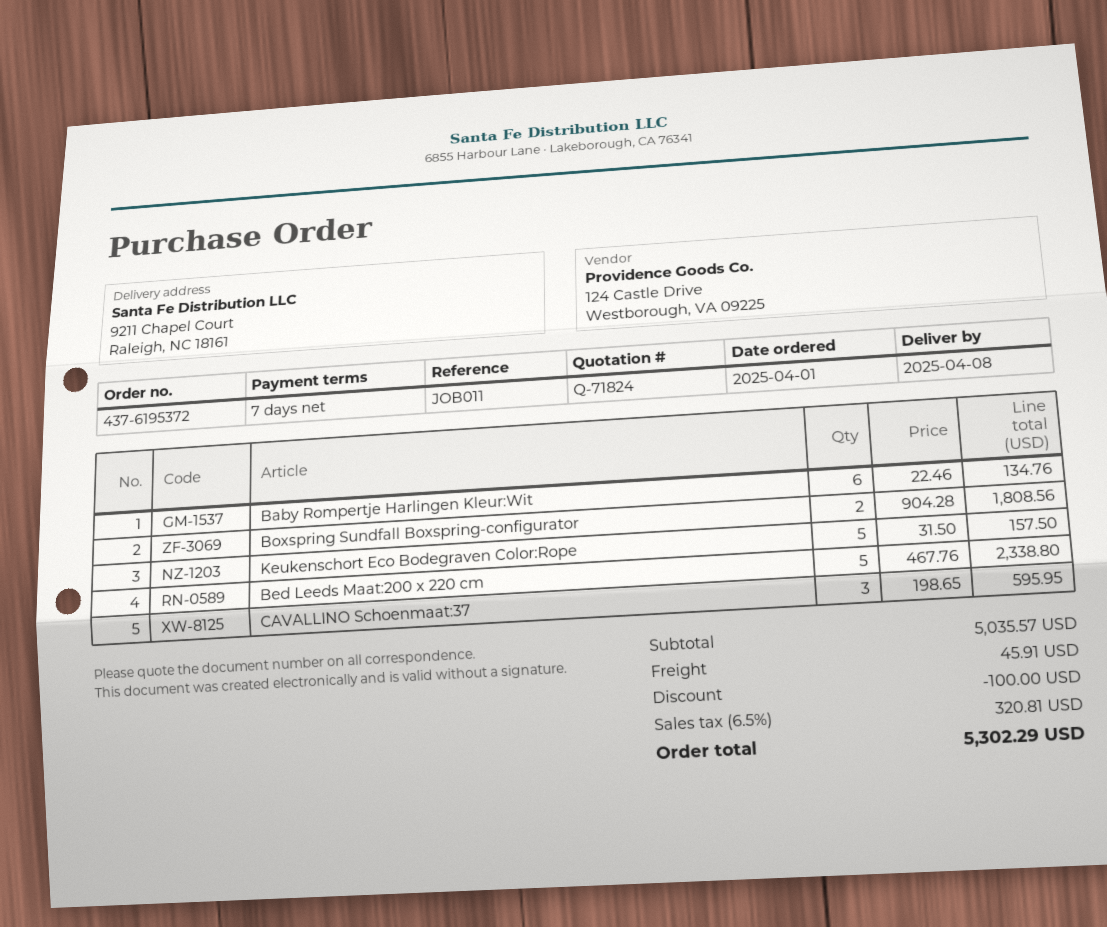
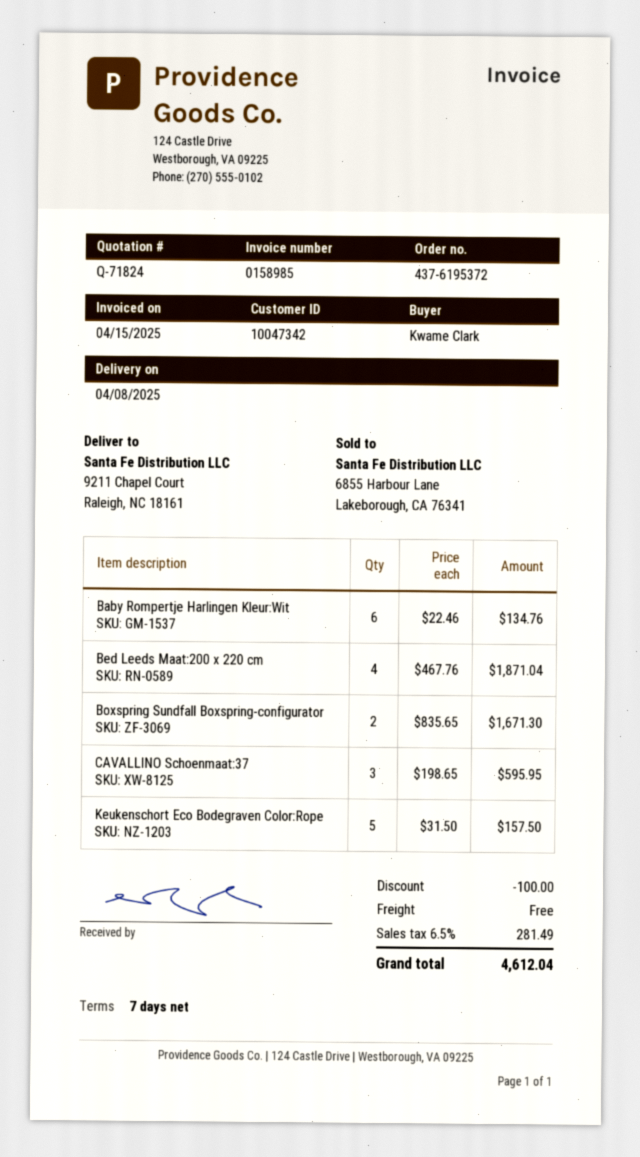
Boxspring Sundfall Boxspring-configurator: 2 x 904.28 = 1808.56 -> 2 x 835.65 = 1671.30
Bed Leeds Maat:200 x 220 cm: 5 x 467.76 = 2338.80 -> 4 x 467.76 = 1871.04
shipping: 45.91 -> 0.00
tax: 6.5% = 320.81 -> 6.5% = 281.49
total: 5302.29 -> 4612.04

